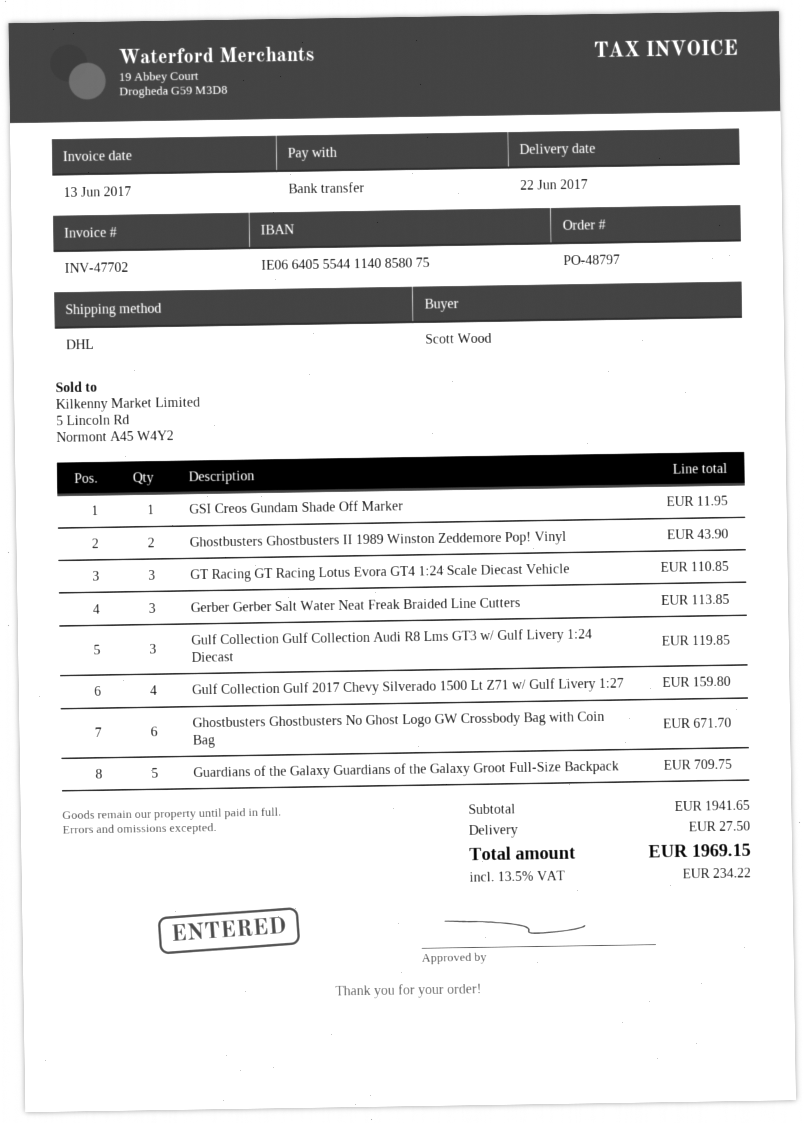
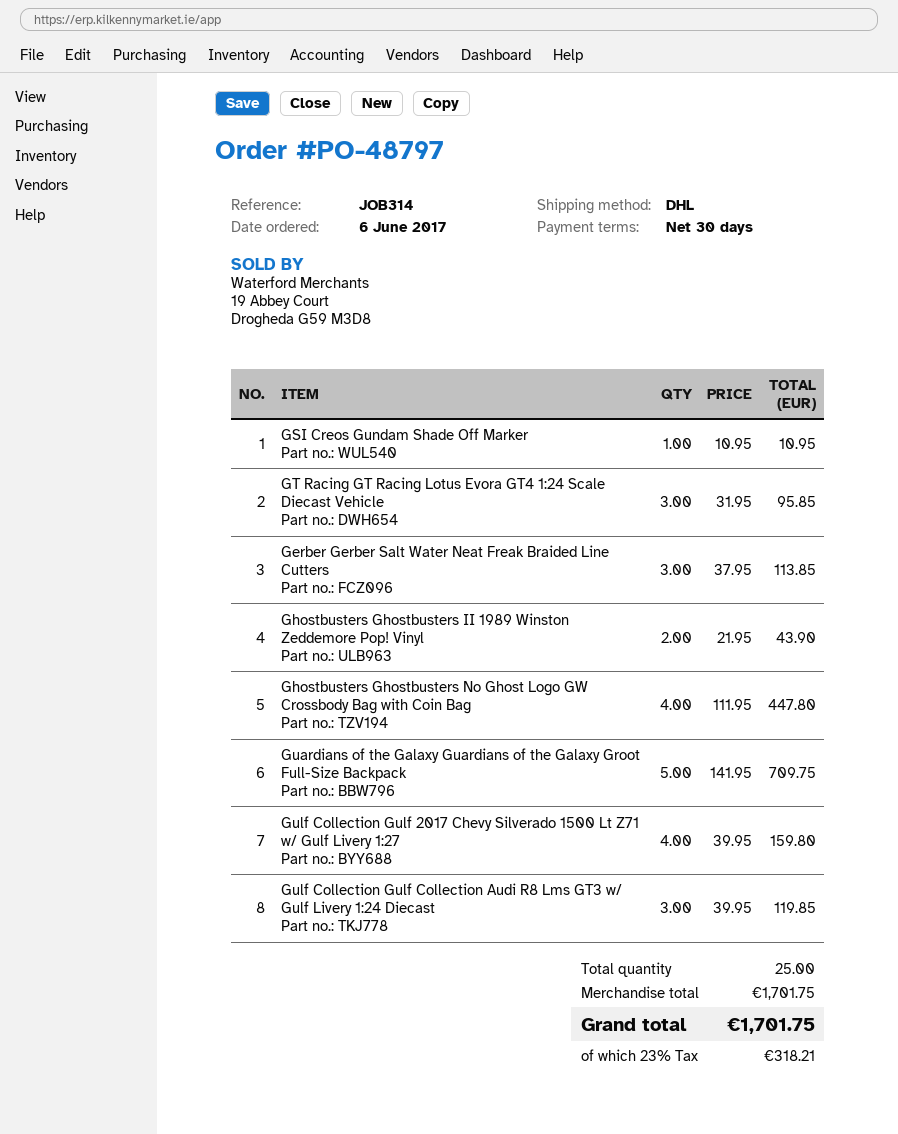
GSI Creos Gundam Shade Off Marker: 1 for 11.95 -> 1 for 10.95
GT Racing GT Racing Lotus Evora GT4 1:24 Scale Diecast Vehicle: 3 for 110.85 -> 3 for 95.85
Ghostbusters Ghostbusters No Ghost Logo GW Crossbody Bag with Coin Bag: 6 for 671.70 -> 4 for 447.80
subtotal: 1941.65 -> 1701.75
shipping: 27.50 -> none
tax: 13.5% = 234.22 -> 23% = 318.21
total: 1969.15 -> 1701.75

